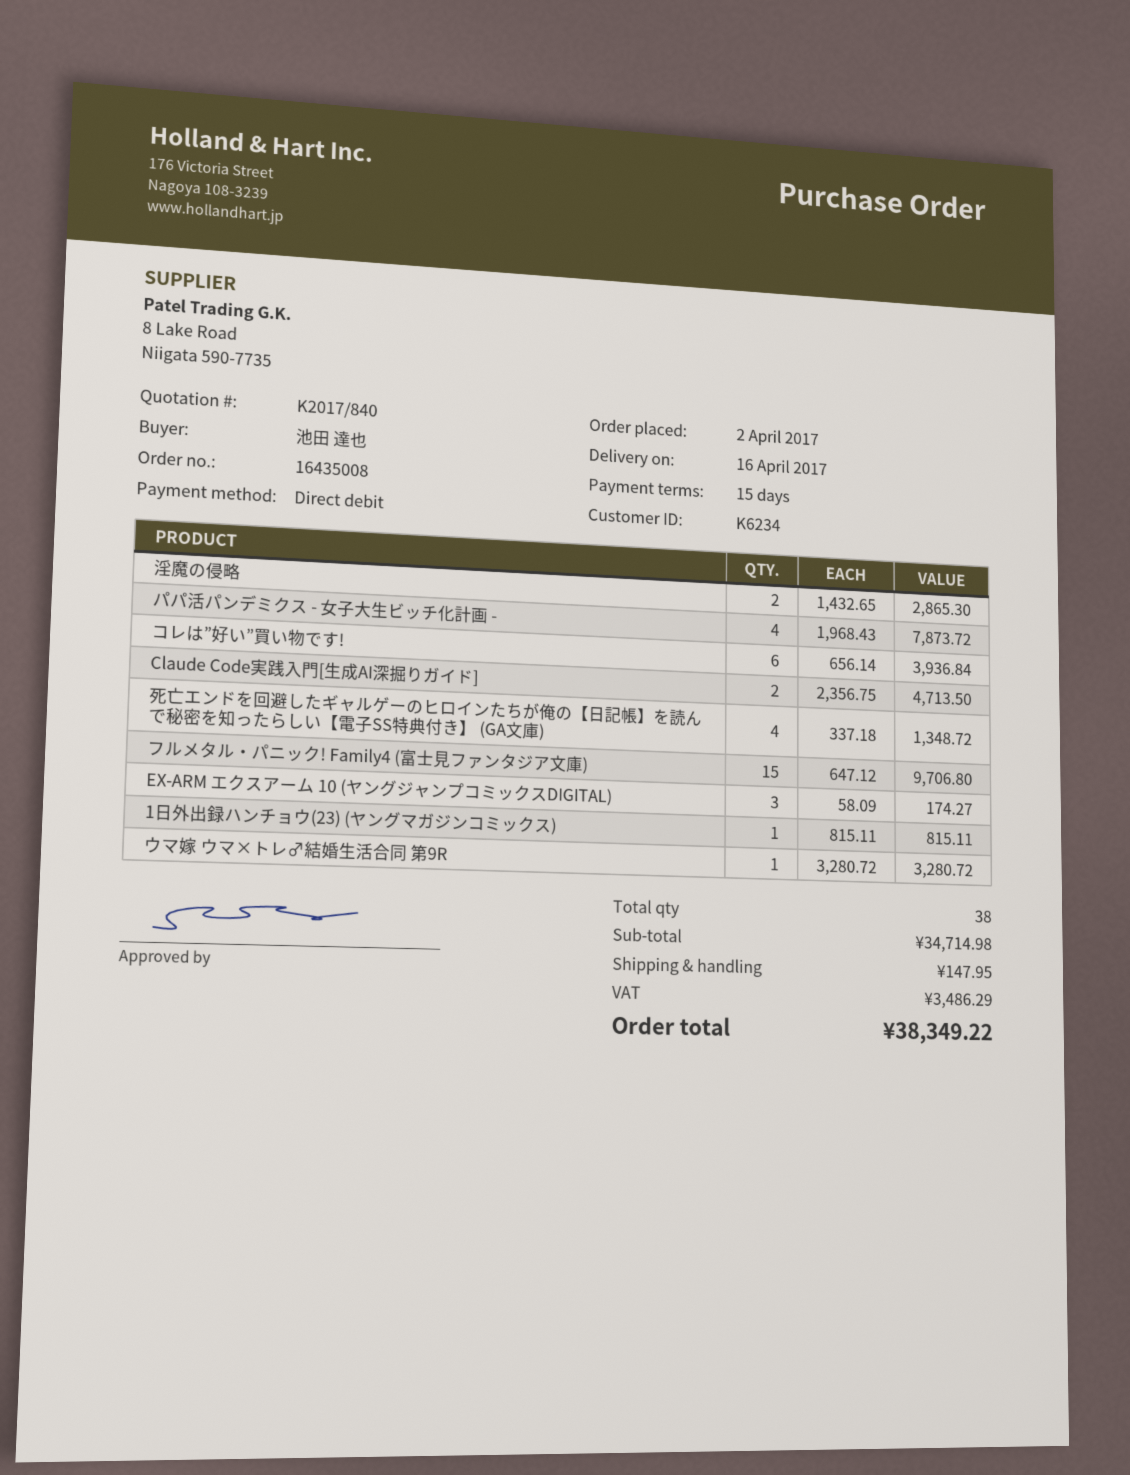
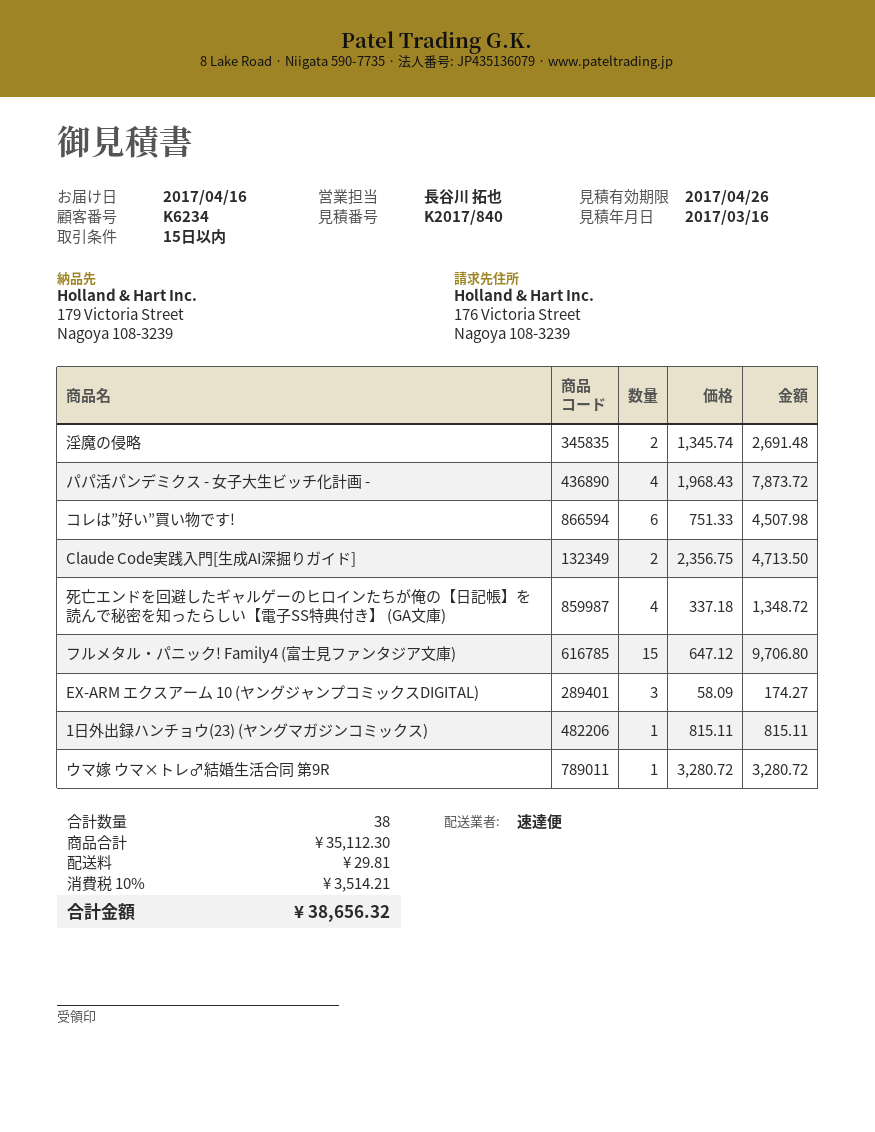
淫魔の侵略: 2 x 1432.65 = 2865.30 -> 2 x 1345.74 = 2691.48
コレは”好い”買い物です!: 6 x 656.14 = 3936.84 -> 6 x 751.33 = 4507.98
subtotal: 34714.98 -> 35112.30
shipping: 147.95 -> 29.81
tax: 3486.29 -> 3514.21
total: 38349.22 -> 38656.32

